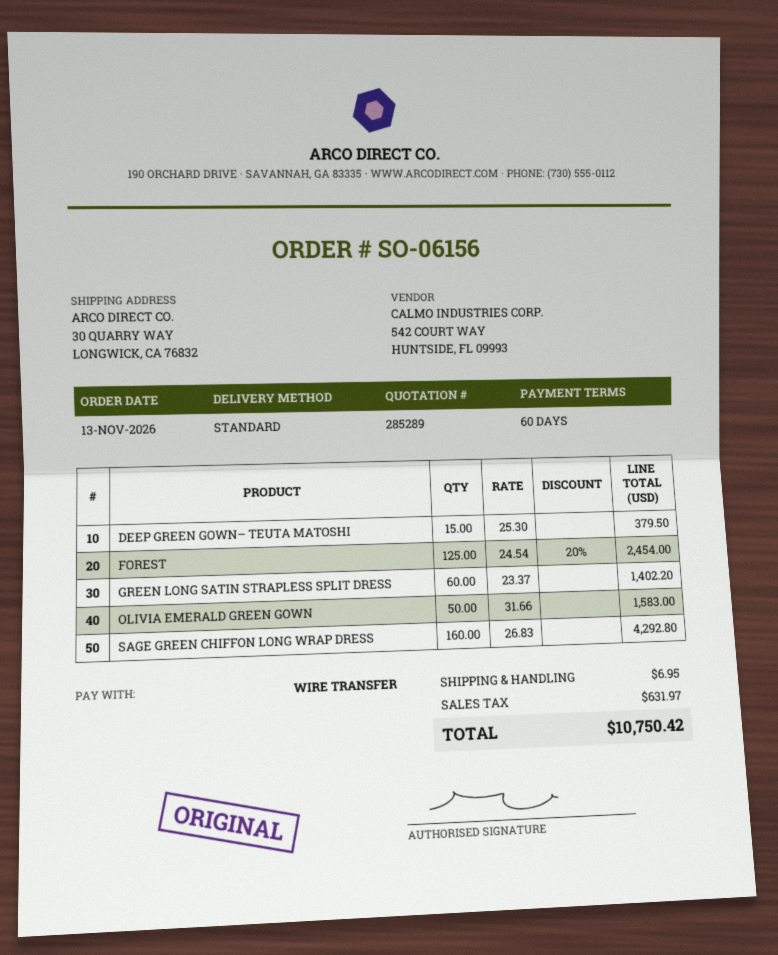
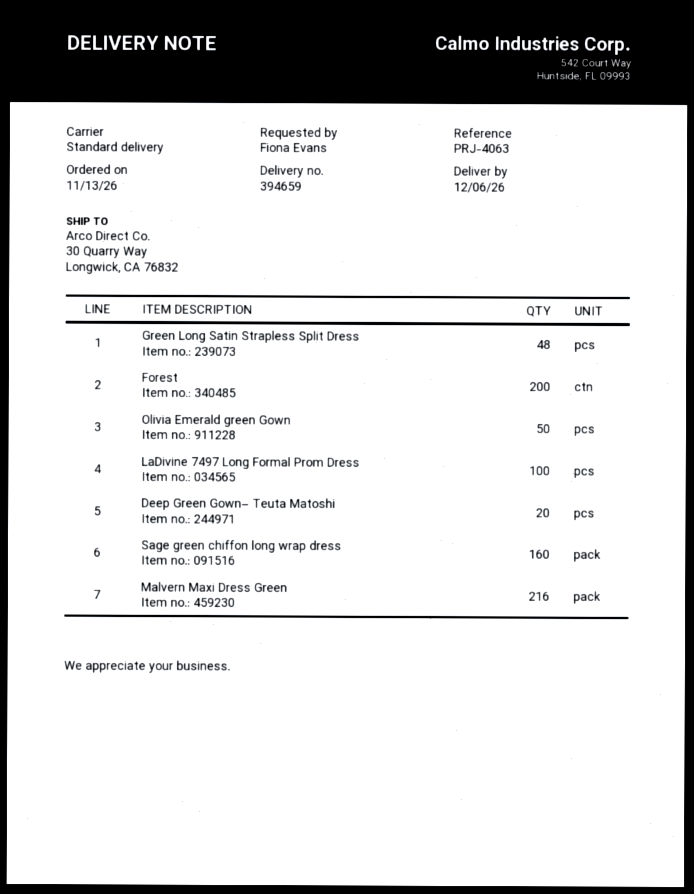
DEEP GREEN GOWN– TEUTA MATOSHI: 15 -> 20
FOREST: 125 -> 200
GREEN LONG SATIN STRAPLESS SPLIT DRESS: 60 -> 48
LaDivine 7497 Long Formal Prom Dress: none -> 100
Malvern Maxi Dress Green: none -> 216

